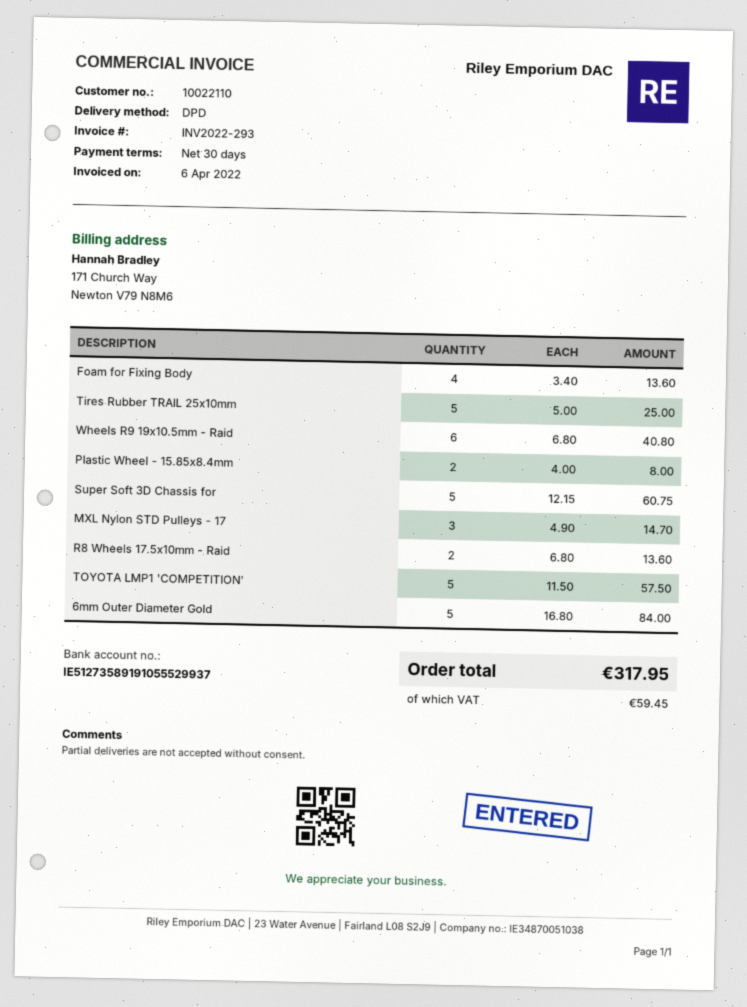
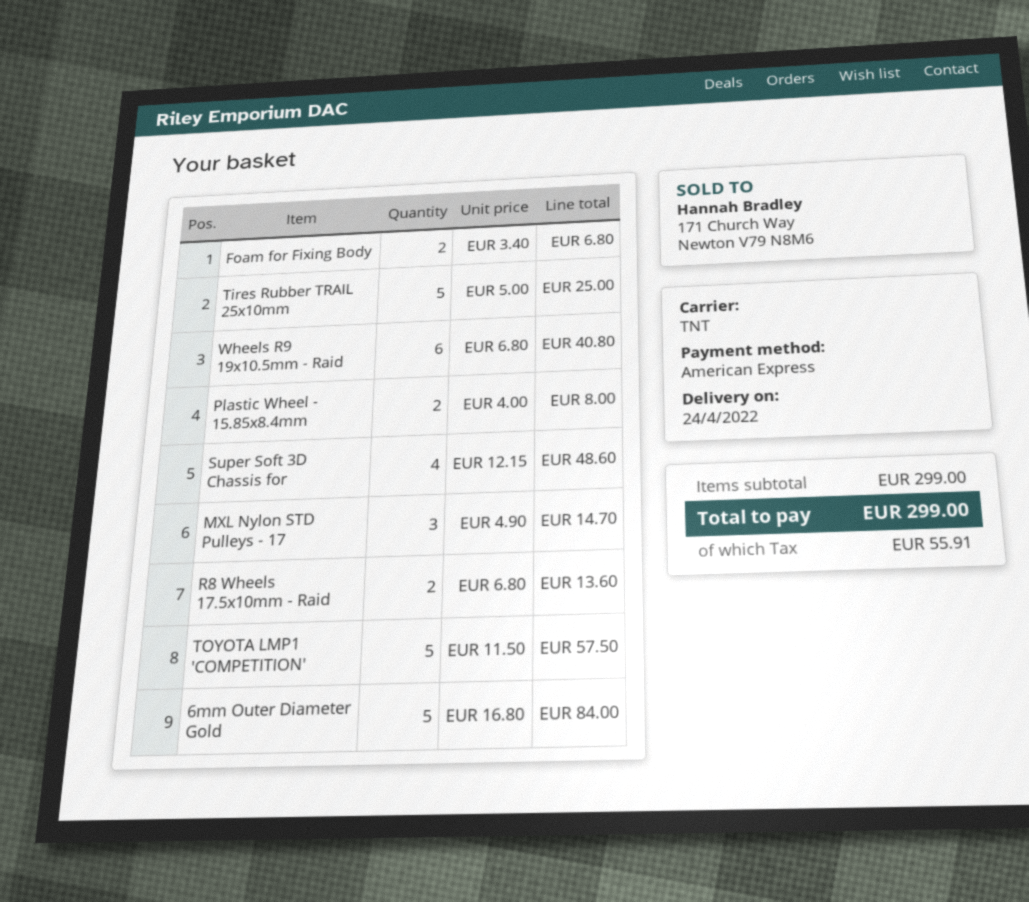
shipping method: DPD -> TNT
Foam for Fixing Body: 4 x 3.40 = 13.60 -> 2 x 3.40 = 6.80
Super Soft 3D Chassis for: 5 x 12.15 = 60.75 -> 4 x 12.15 = 48.60
tax: 59.45 -> 55.91
total: 317.95 -> 299.00

